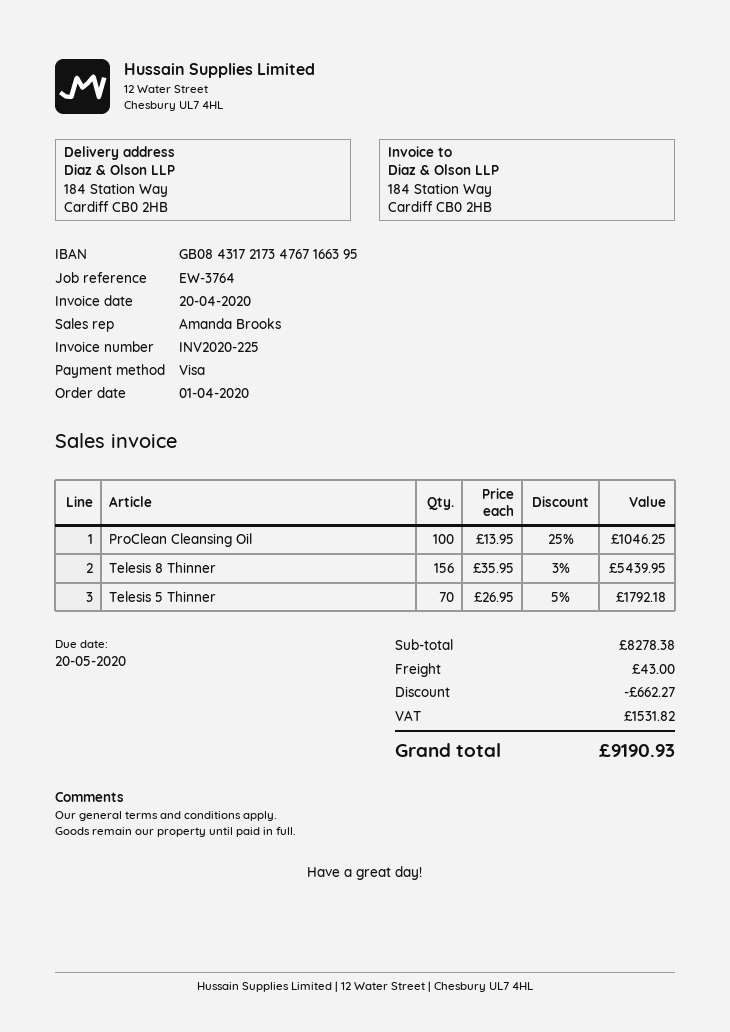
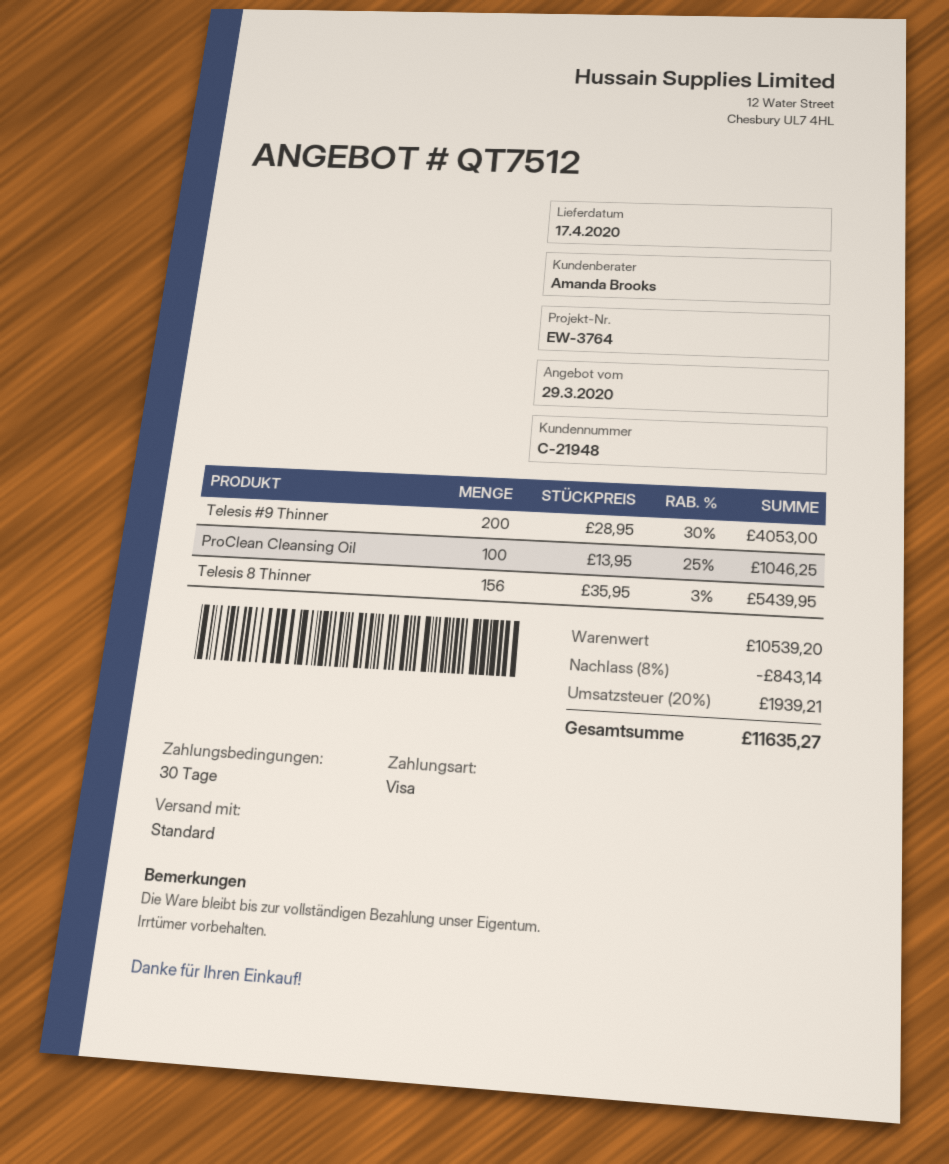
Telesis 5 Thinner: 70 x 26.95 - 5% = 1792.18 -> none
Telesis #9 Thinner: none -> 200 x 28.95 - 30% = 4053.00
subtotal: 8278.38 -> 10539.20
discount: 662.27 -> 843.14
shipping: 43.00 -> none
tax: 1531.82 -> 1939.21
total: 9190.93 -> 11635.27

